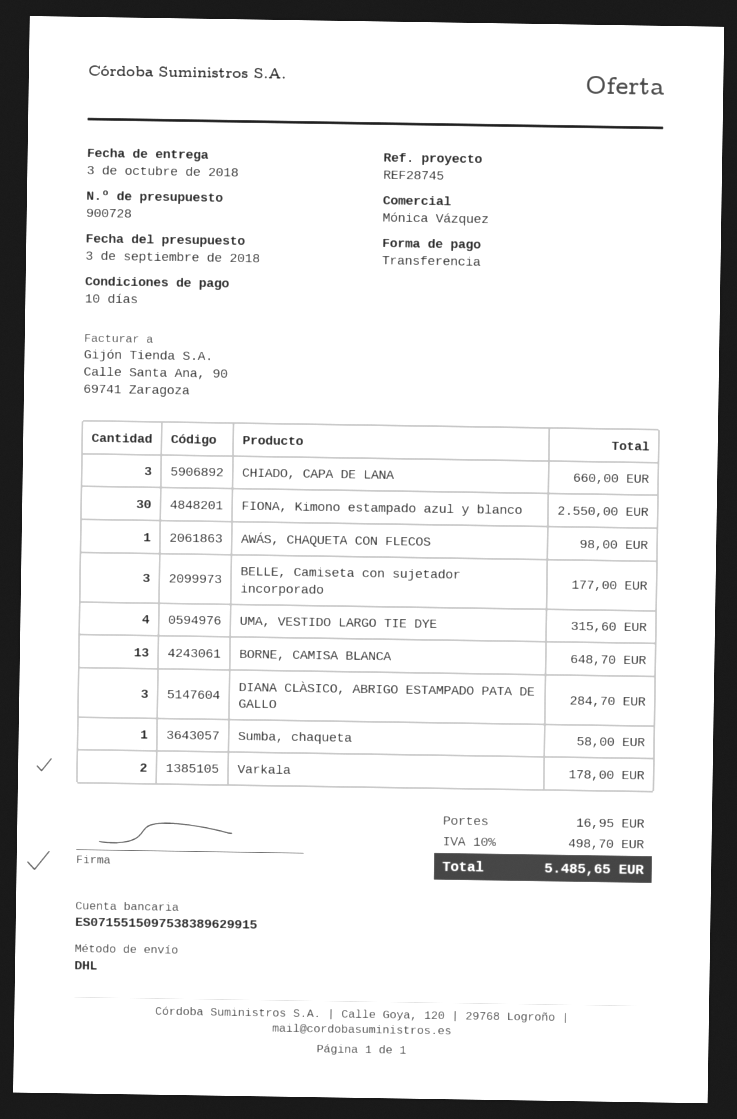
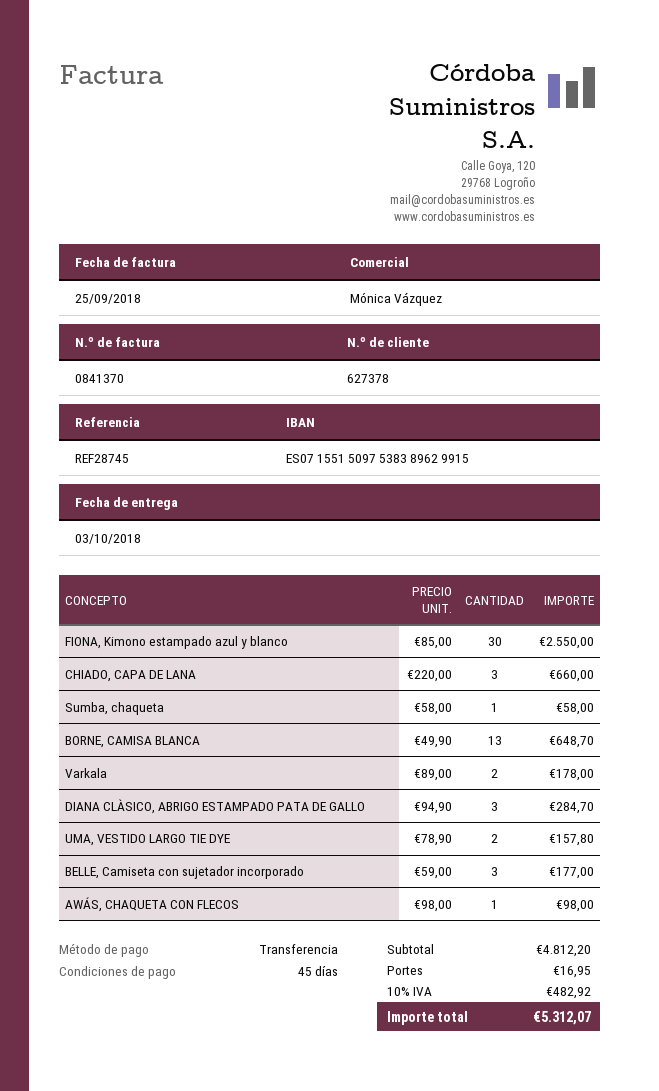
payment terms: 10 days -> 45 days
UMA, VESTIDO LARGO TIE DYE: 4 for 315.60 -> 2 for 157.80
tax: 10% = 498.70 -> 10% = 482.92
total: 5485.65 -> 5312.07

